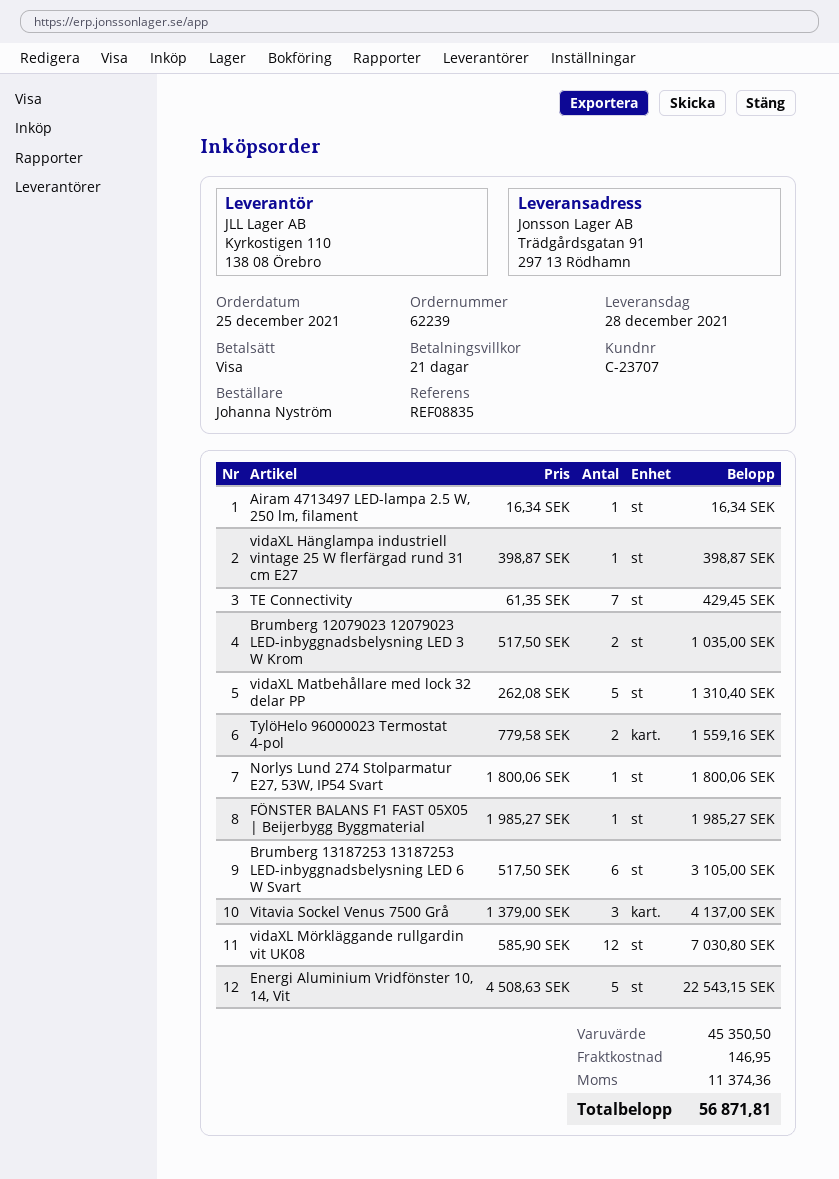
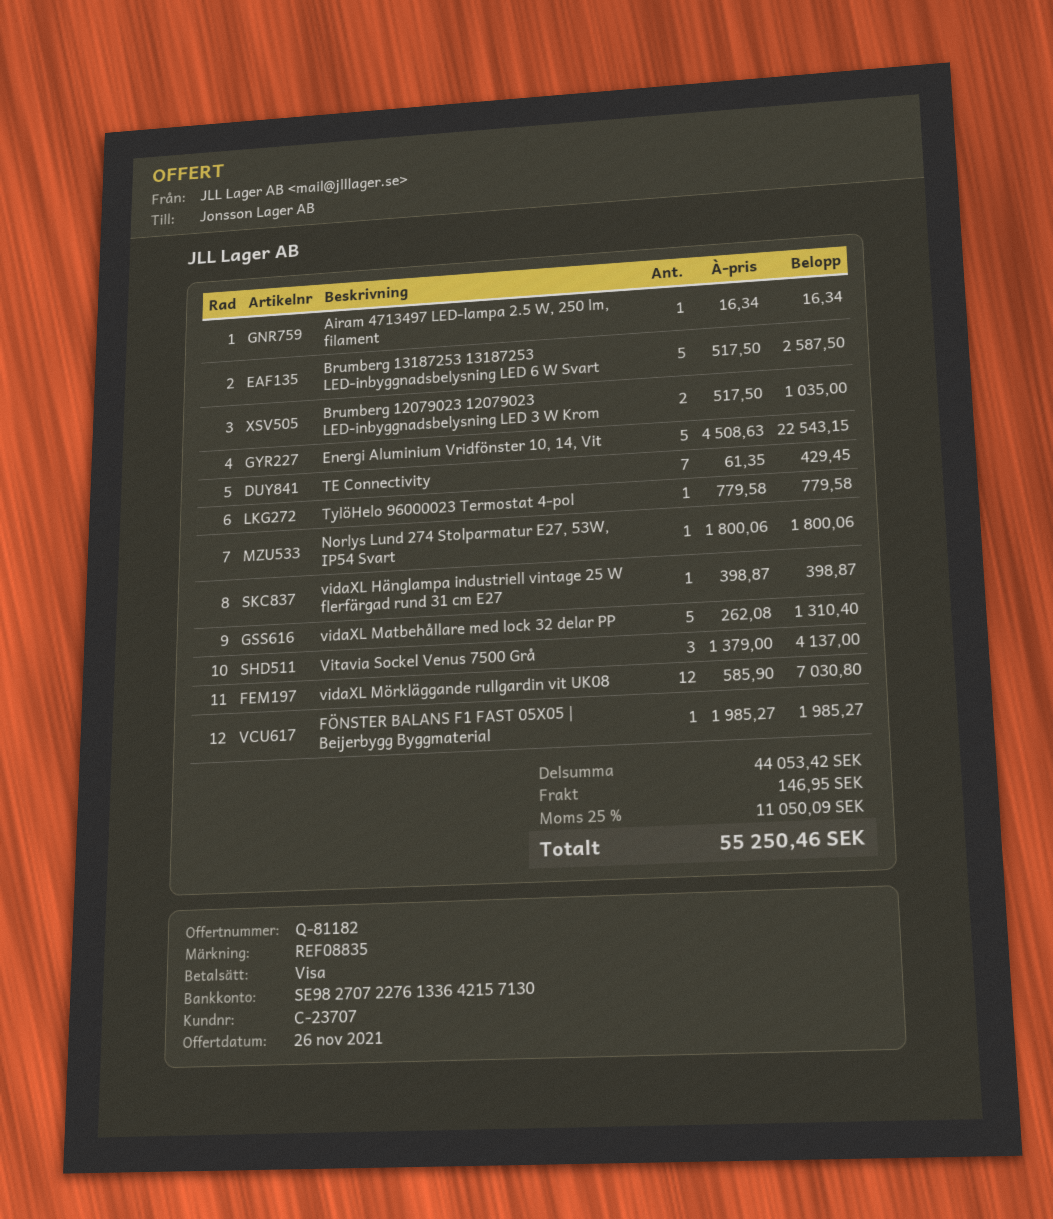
TylöHelo 96000023 Termostat 4-pol: 2 x 779.58 = 1559.16 -> 1 x 779.58 = 779.58
Brumberg 13187253 13187253 LED-inbyggnadsbelysning LED 6 W Svart: 6 x 517.50 = 3105.00 -> 5 x 517.50 = 2587.50
subtotal: 45350.50 -> 44053.42
tax: 11374.36 -> 11050.09
total: 56871.81 -> 55250.46

